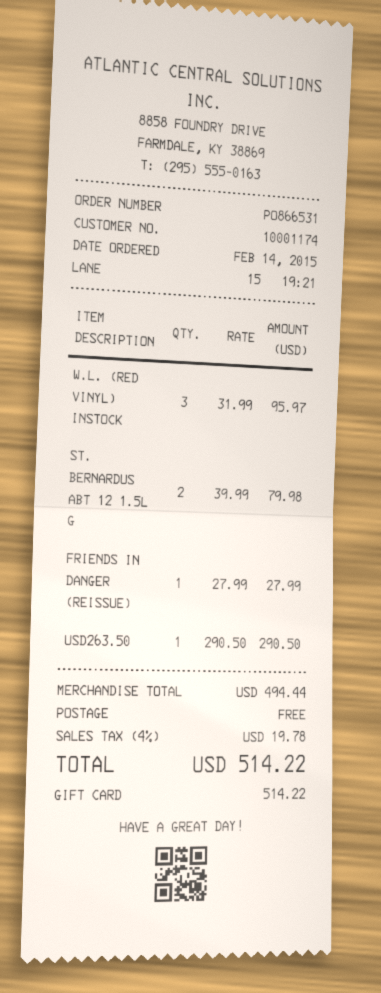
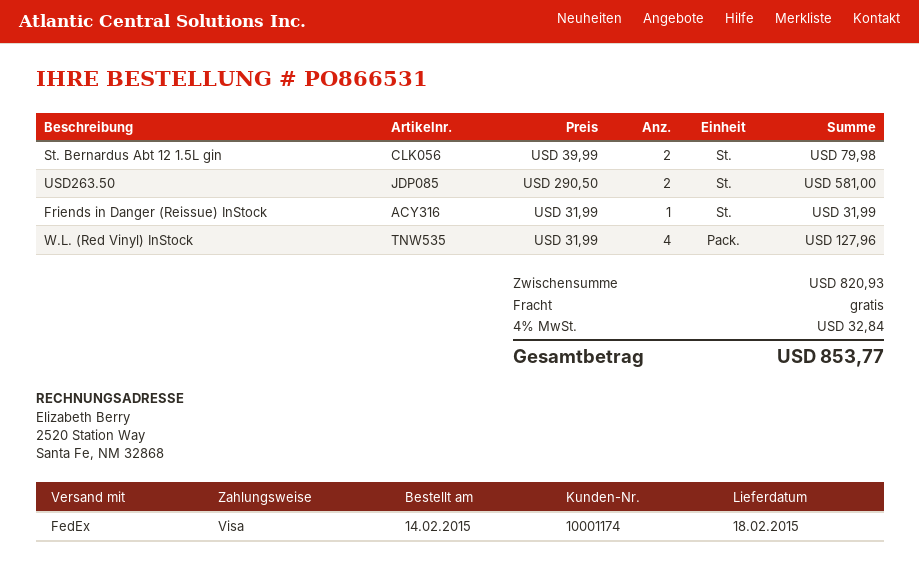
payment method: gift card -> Visa
W.L. (RED VINYL) INSTOCK: 3 x 31.99 = 95.97 -> 4 x 31.99 = 127.96
FRIENDS IN DANGER (REISSUE): 1 x 27.99 = 27.99 -> 1 x 31.99 = 31.99
USD263.50: 1 x 290.50 = 290.50 -> 2 x 290.50 = 581.00
subtotal: 494.44 -> 820.93
tax: 4% = 19.78 -> 4% = 32.84
total: 514.22 -> 853.77

